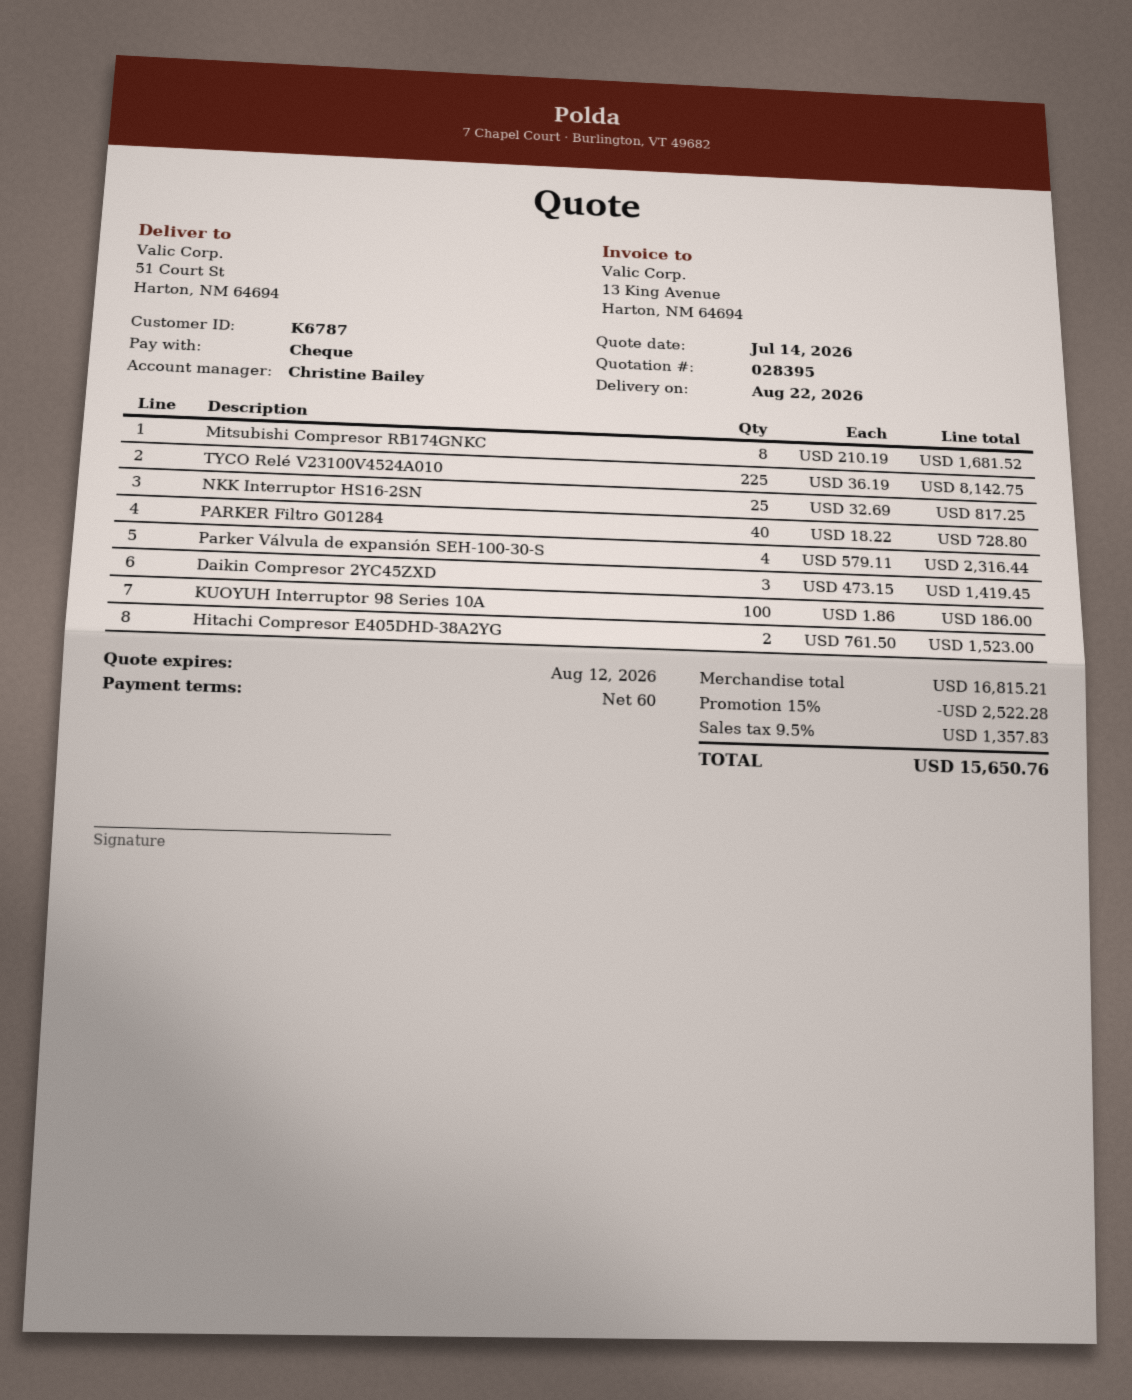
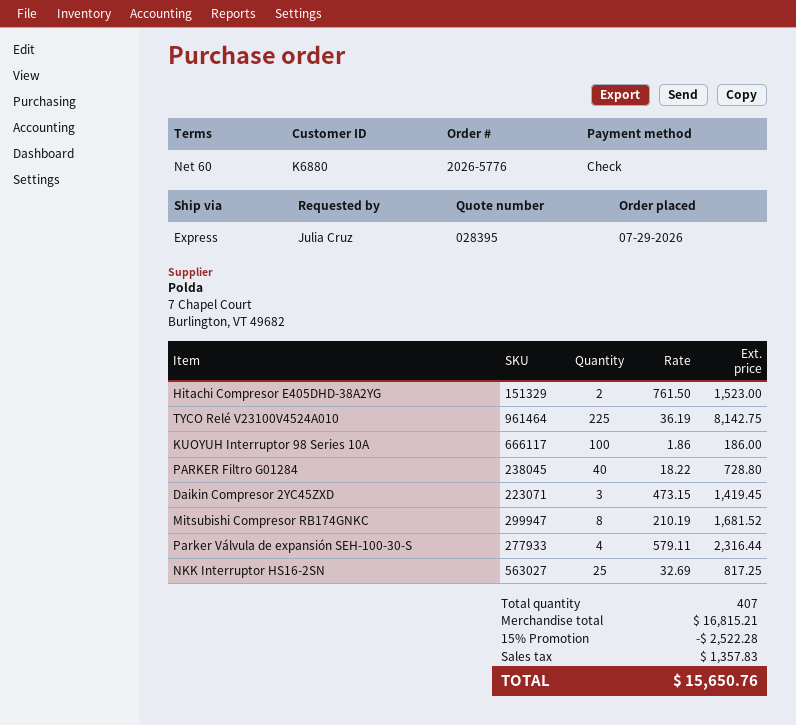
customer number: K6787 -> K6880

